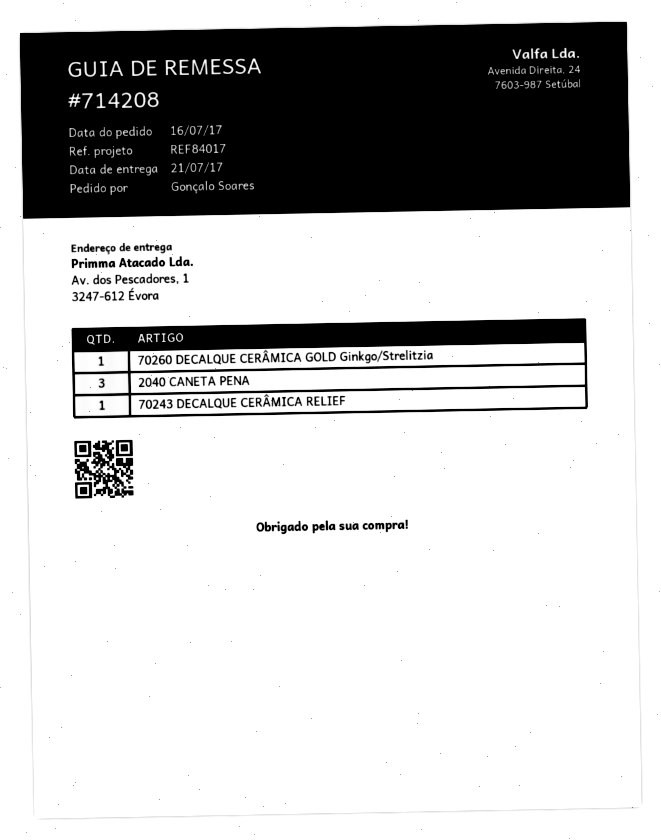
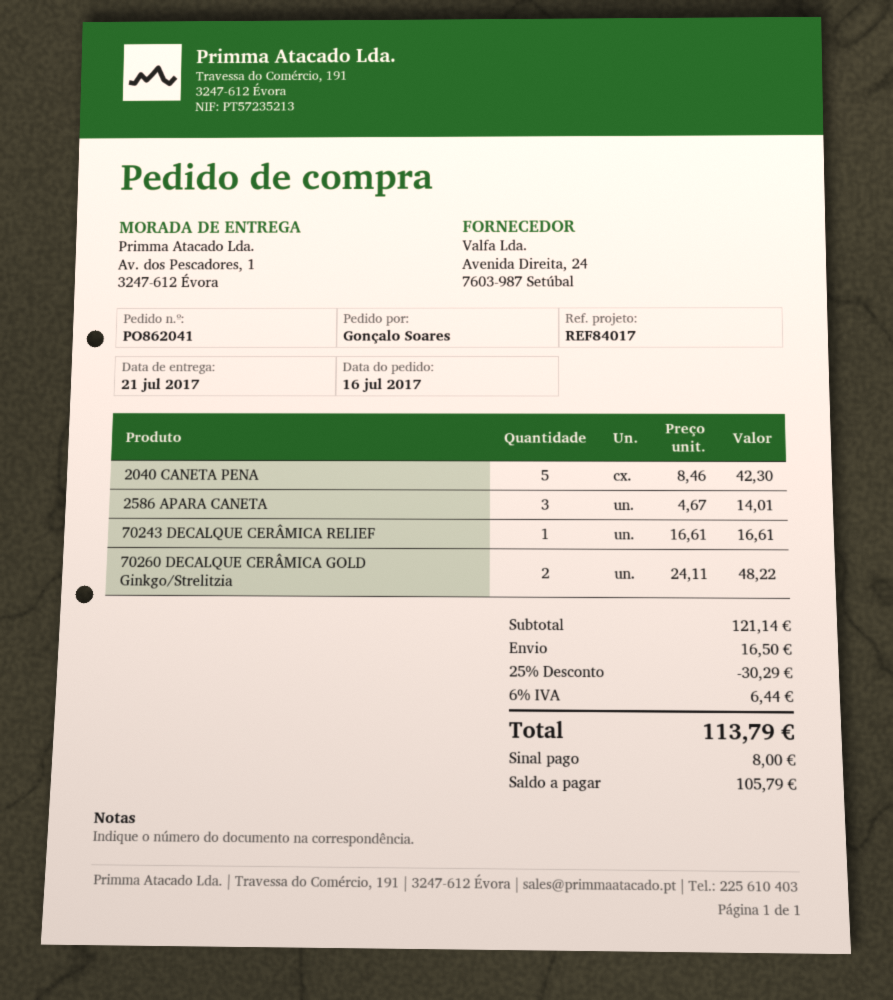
70260 DECALQUE CERÂMICA GOLD Ginkgo/Strelitzia: 1 -> 2
2040 CANETA PENA: 3 -> 5
2586 APARA CANETA: none -> 3

